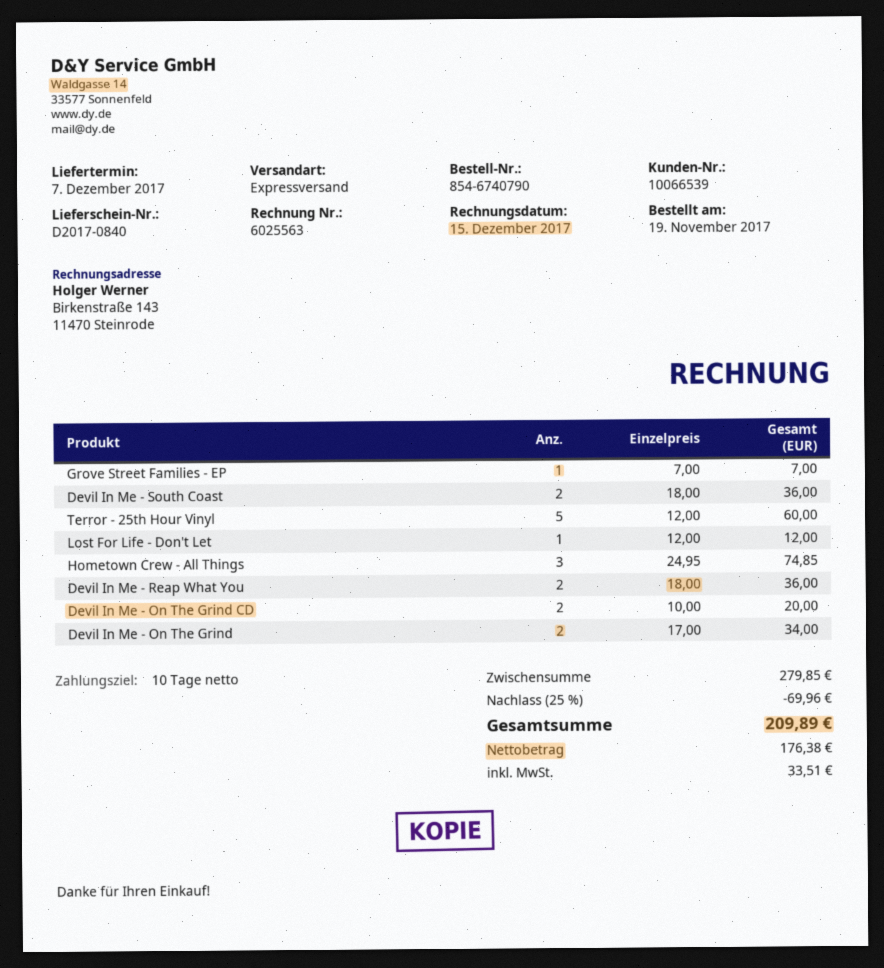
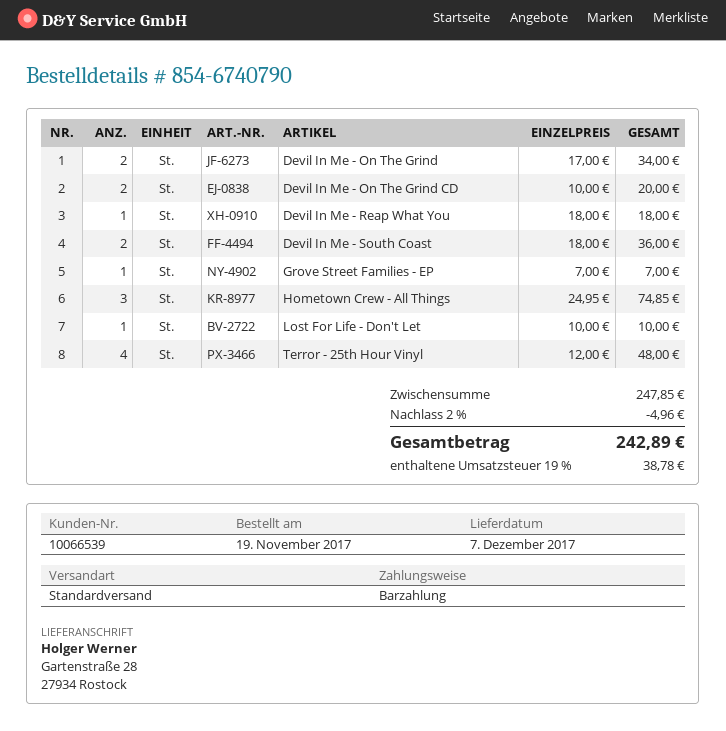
shipping method: express -> standard
Terror - 25th Hour Vinyl: 5 x 12.00 = 60.00 -> 4 x 12.00 = 48.00
Lost For Life - Don't Let: 1 x 12.00 = 12.00 -> 1 x 10.00 = 10.00
Devil In Me - Reap What You: 2 x 18.00 = 36.00 -> 1 x 18.00 = 18.00
subtotal: 279.85 -> 247.85
discount: 25% = 69.96 -> 2% = 4.96
tax: 33.51 -> 38.78
total: 209.89 -> 242.89

